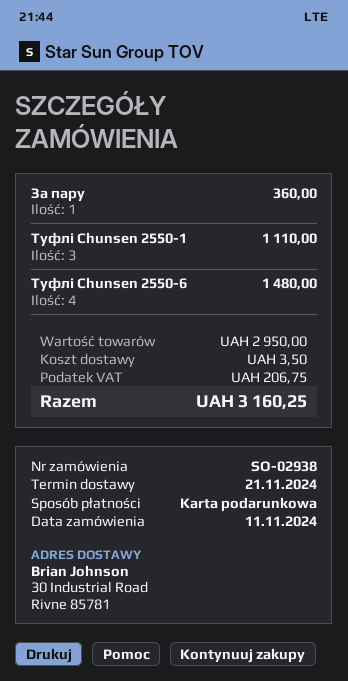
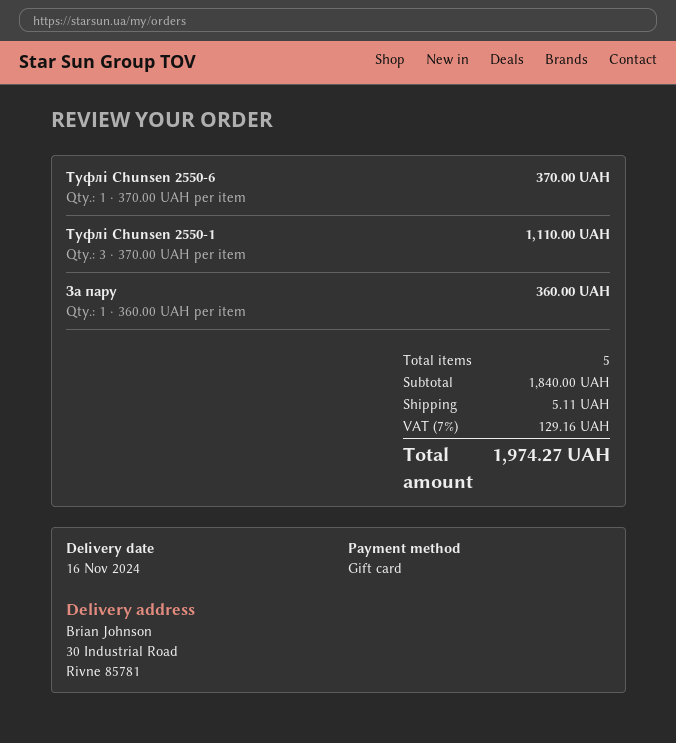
delivery date: 2024-11-21 -> 2024-11-16
Туфлі Chunsen 2550-6: 4 for 1480.00 -> 1 for 370.00
subtotal: 2950.00 -> 1840.00
shipping: 3.50 -> 5.11
tax: 206.75 -> 129.16
total: 3160.25 -> 1974.27

